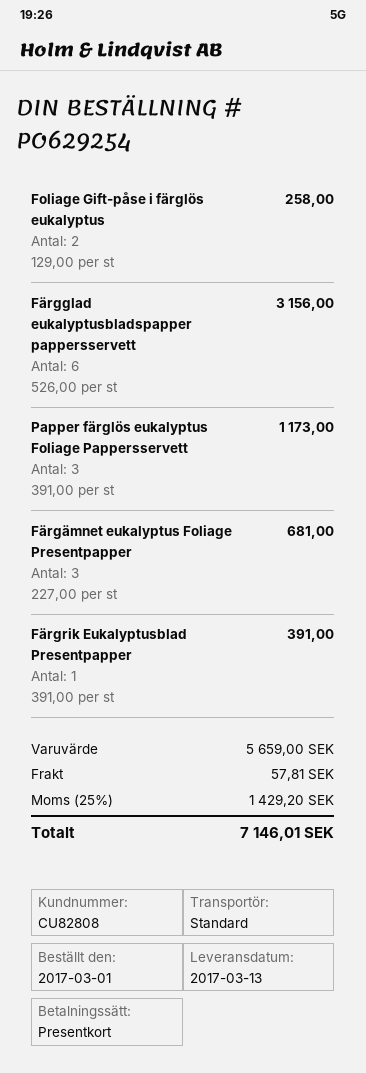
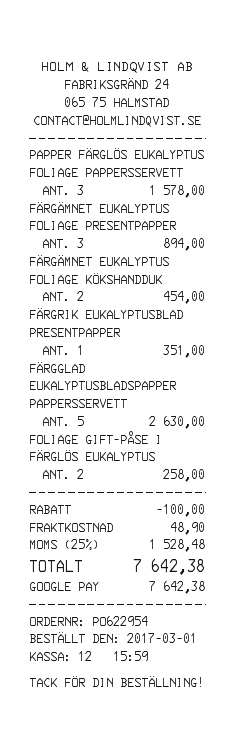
order number: PO629254 -> PO622954
payment method: gift card -> Google Pay
Färgglad eukalyptusbladspapper pappersservett: 6 for 3156.00 -> 5 for 2630.00
Papper färglös eukalyptus Foliage Pappersservett: 3 for 1173.00 -> 3 for 1578.00
Färgämnet eukalyptus Foliage Presentpapper: 3 for 681.00 -> 3 for 894.00
Färgrik Eukalyptusblad Presentpapper: 1 for 391.00 -> 1 for 351.00
FÄRGÄMNET EUKALYPTUS FOLIAGE KÖKSHANDDUK: none -> 2 for 454.00
discount: none -> 100.00
shipping: 57.81 -> 48.90
tax: 25% = 1429.20 -> 25% = 1528.48
total: 7146.01 -> 7642.38

